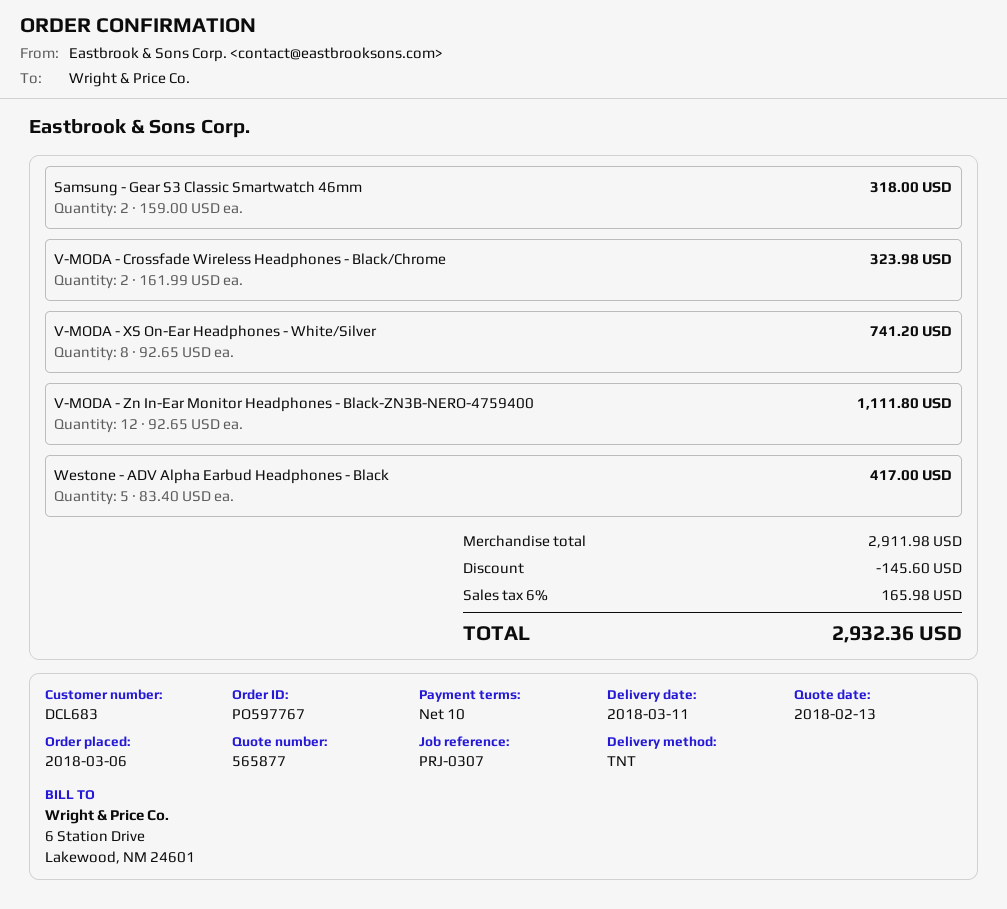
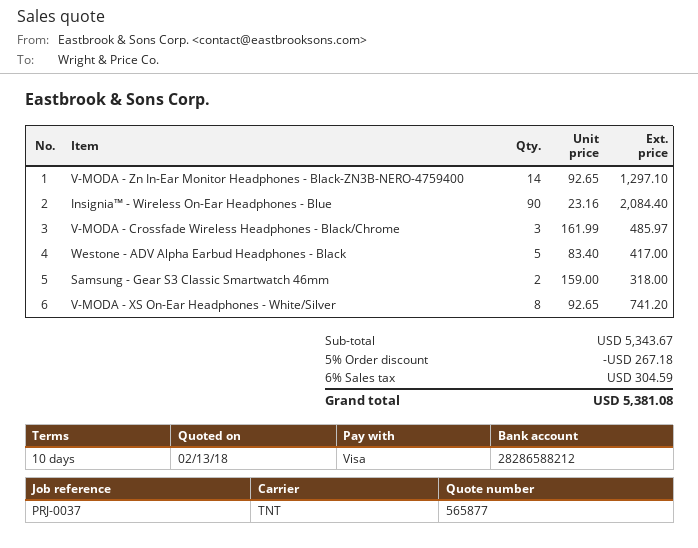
reference: PRJ-0307 -> PRJ-0037
V-MODA - Crossfade Wireless Headphones - Black/Chrome: 2 x 161.99 = 323.98 -> 3 x 161.99 = 485.97
V-MODA - Zn In-Ear Monitor Headphones - Black-ZN3B-NERO-4759400: 12 x 92.65 = 1111.80 -> 14 x 92.65 = 1297.10
Insignia™ - Wireless On-Ear Headphones - Blue: none -> 90 x 23.16 = 2084.40
subtotal: 2911.98 -> 5343.67
discount: 145.60 -> 267.18
tax: 6% = 165.98 -> 6% = 304.59
total: 2932.36 -> 5381.08

